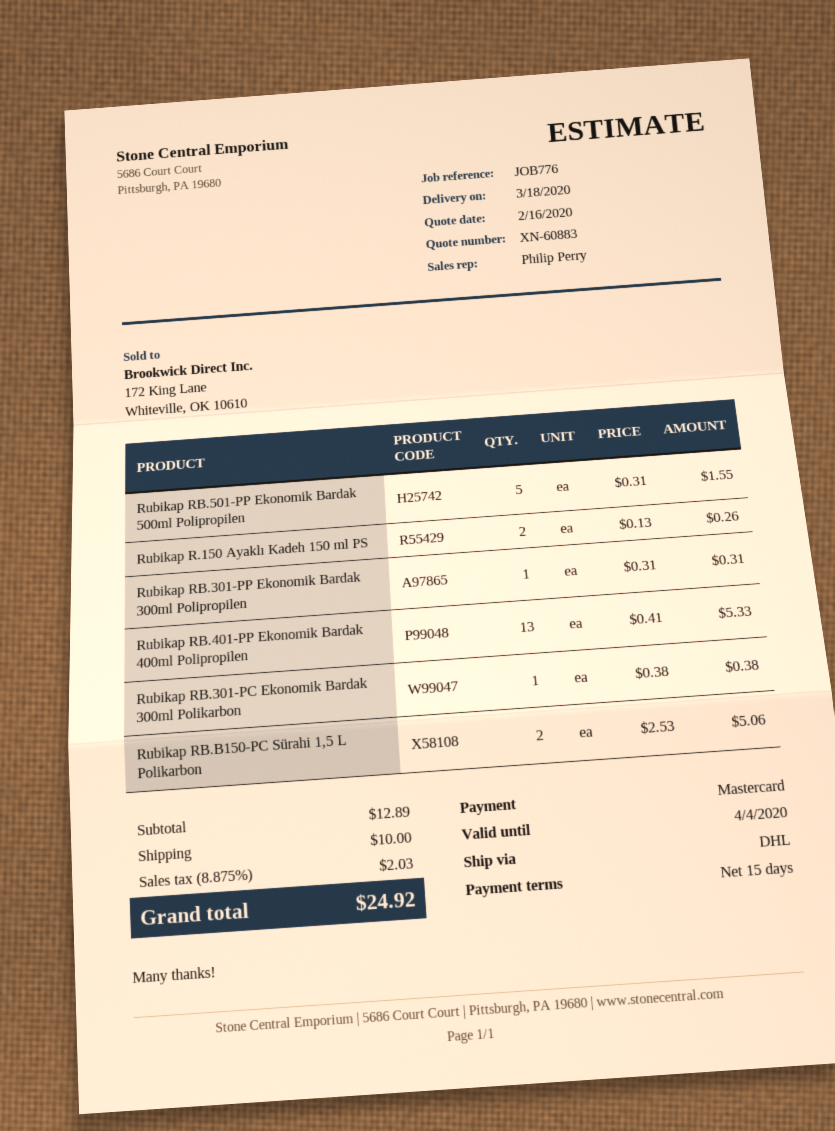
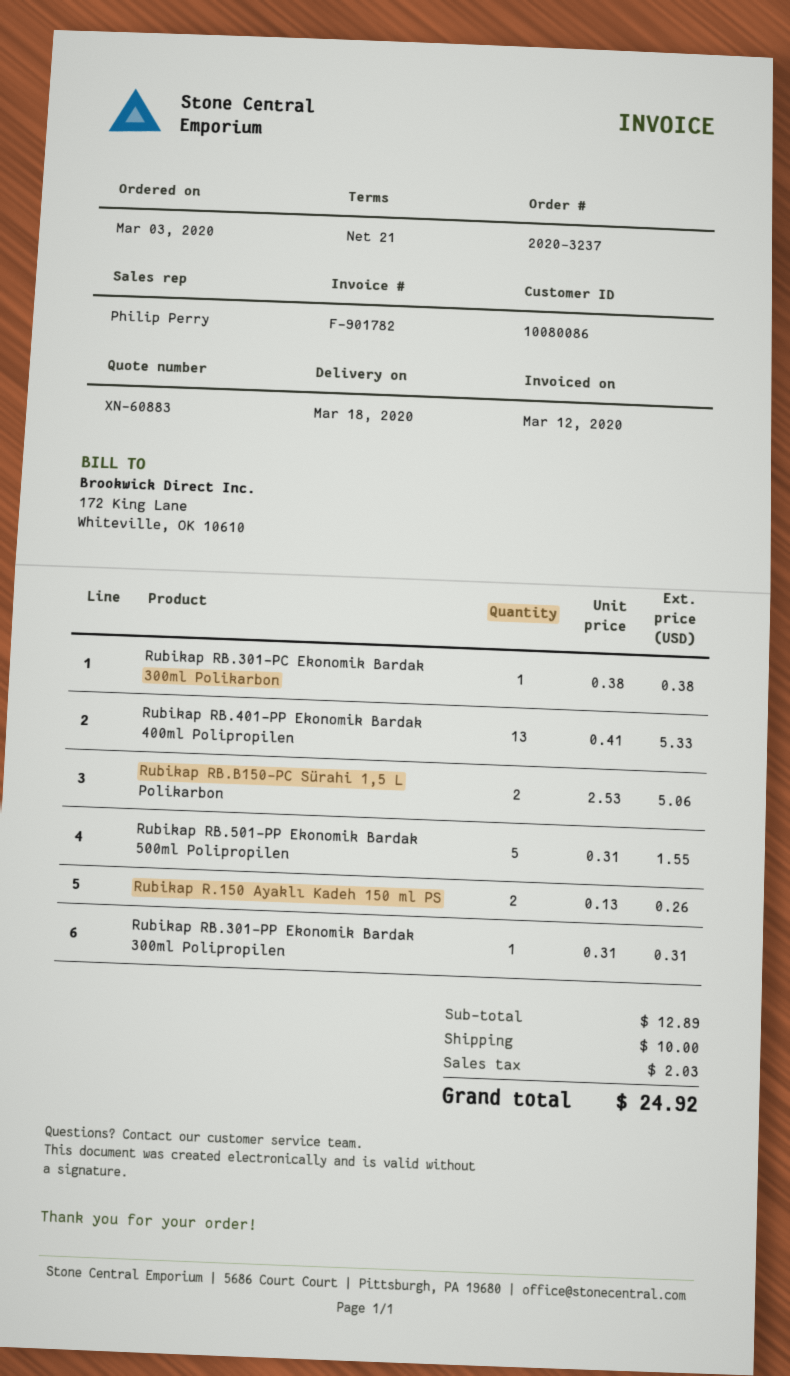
payment terms: 15 days -> 21 days

